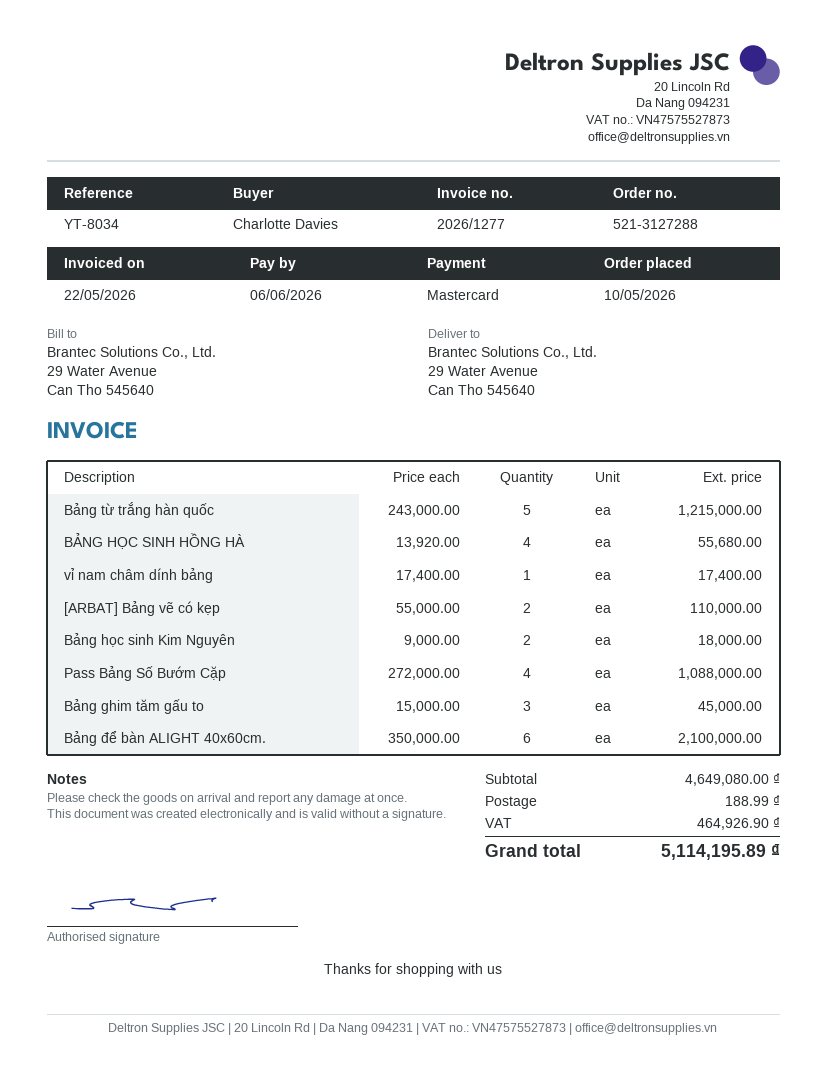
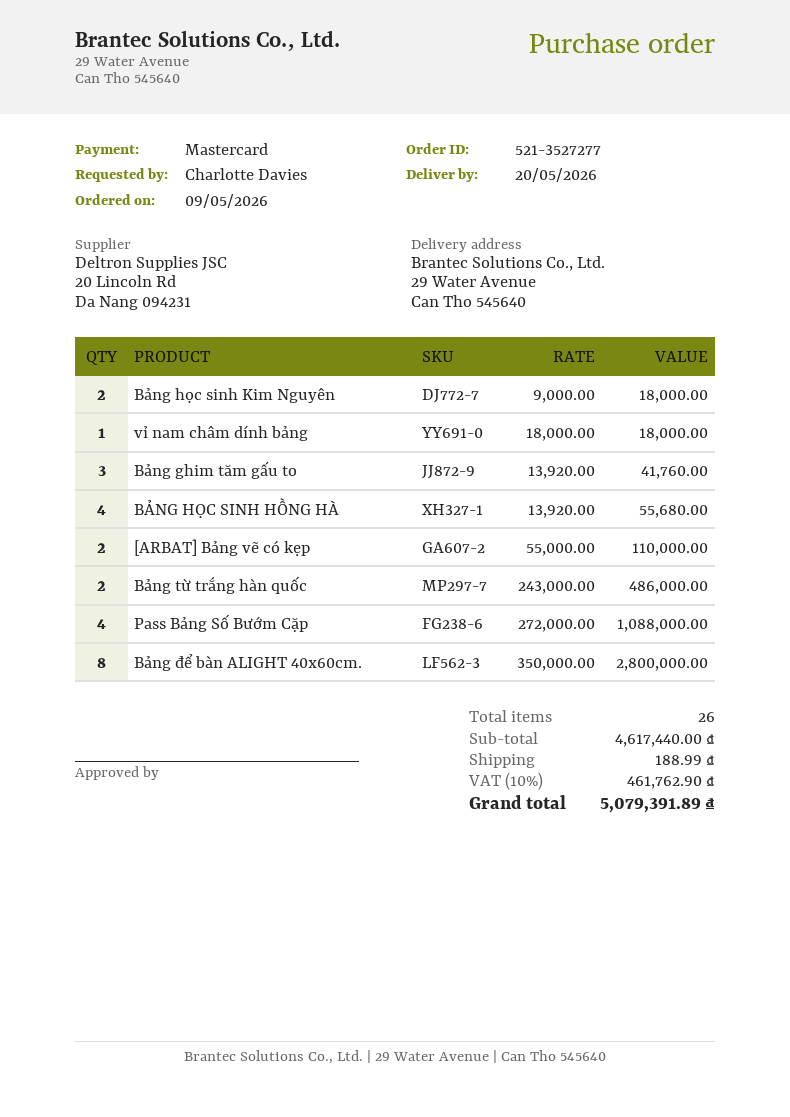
order number: 521-3127288 -> 521-3527277
order date: 2026-05-10 -> 2026-05-09
Bảng từ trắng hàn quốc: 5 x 243000.00 = 1215000.00 -> 2 x 243000.00 = 486000.00
vỉ nam châm dính bảng: 1 x 17400.00 = 17400.00 -> 1 x 18000.00 = 18000.00
Bảng ghim tăm gấu to: 3 x 15000.00 = 45000.00 -> 3 x 13920.00 = 41760.00
Bảng để bàn ALIGHT 40x60cm.: 6 x 350000.00 = 2100000.00 -> 8 x 350000.00 = 2800000.00
subtotal: 4649080.00 -> 4617440.00
tax: 464926.90 -> 461762.90
total: 5114195.89 -> 5079391.89

